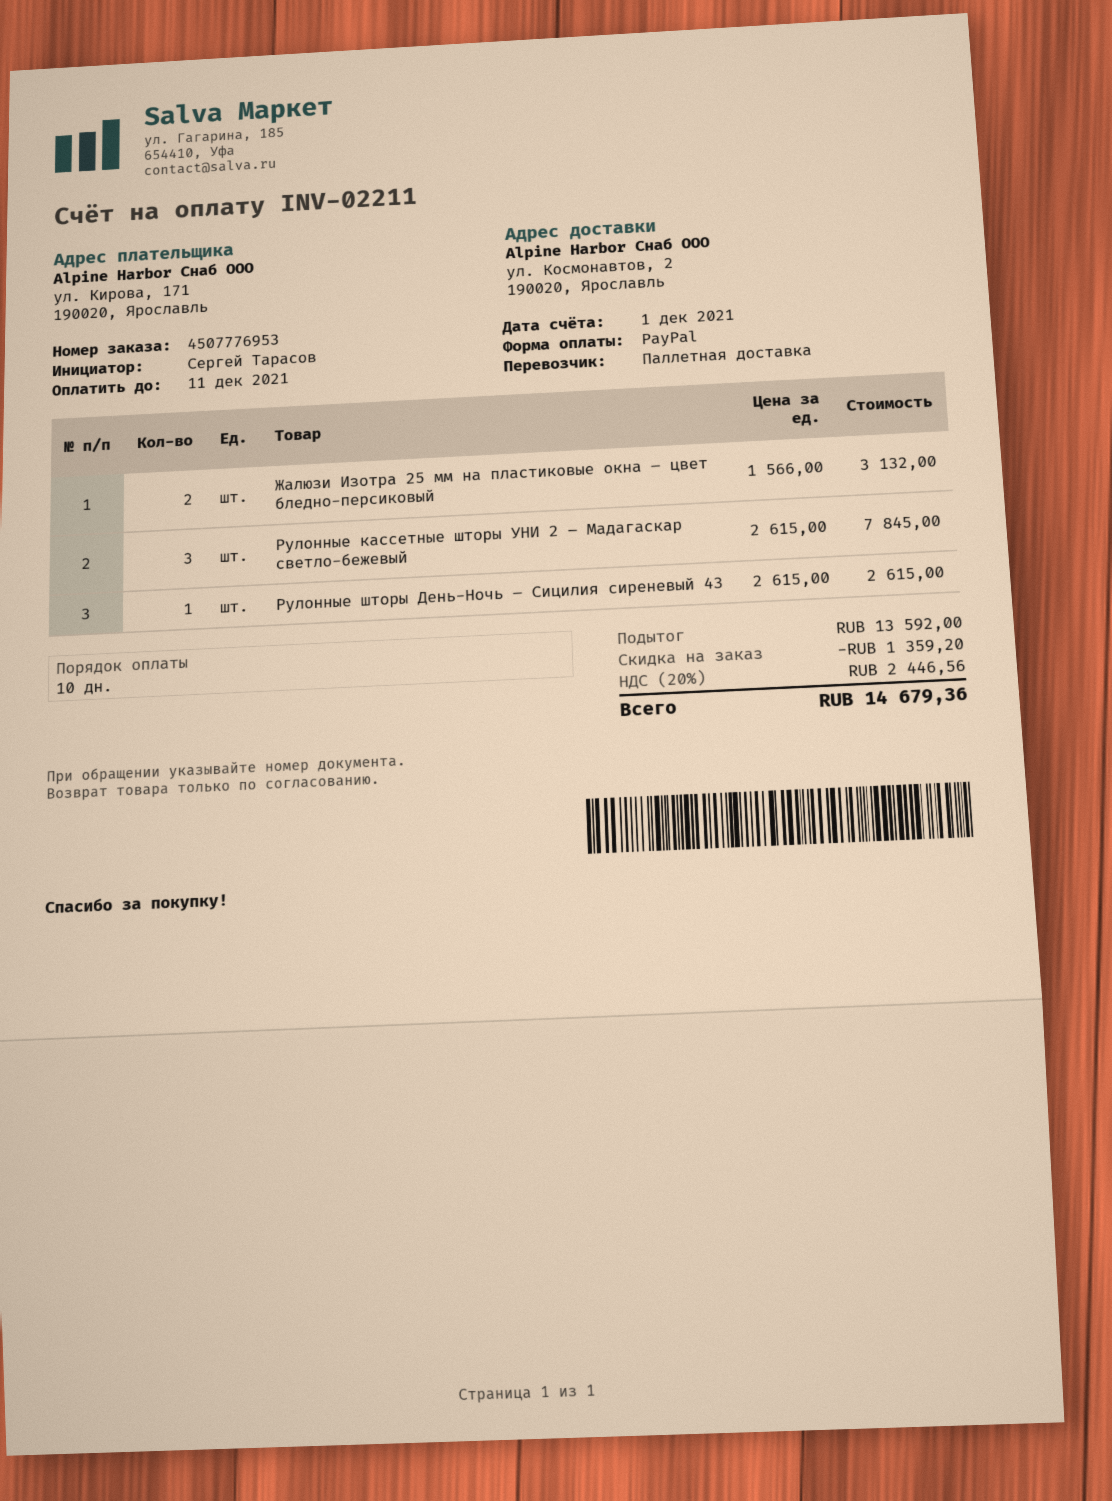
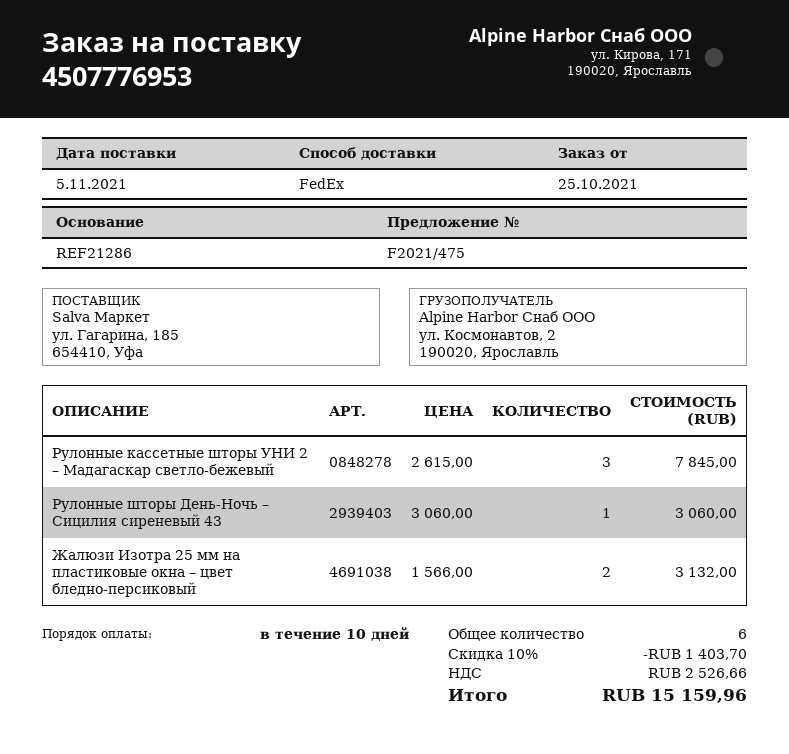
shipping method: pallet freight -> FedEx
Рулонные шторы День-Ночь – Сицилия сиреневый 43: 1 x 2615.00 = 2615.00 -> 1 x 3060.00 = 3060.00
discount: 1359.20 -> 1403.70
tax: 2446.56 -> 2526.66
total: 14679.36 -> 15159.96

